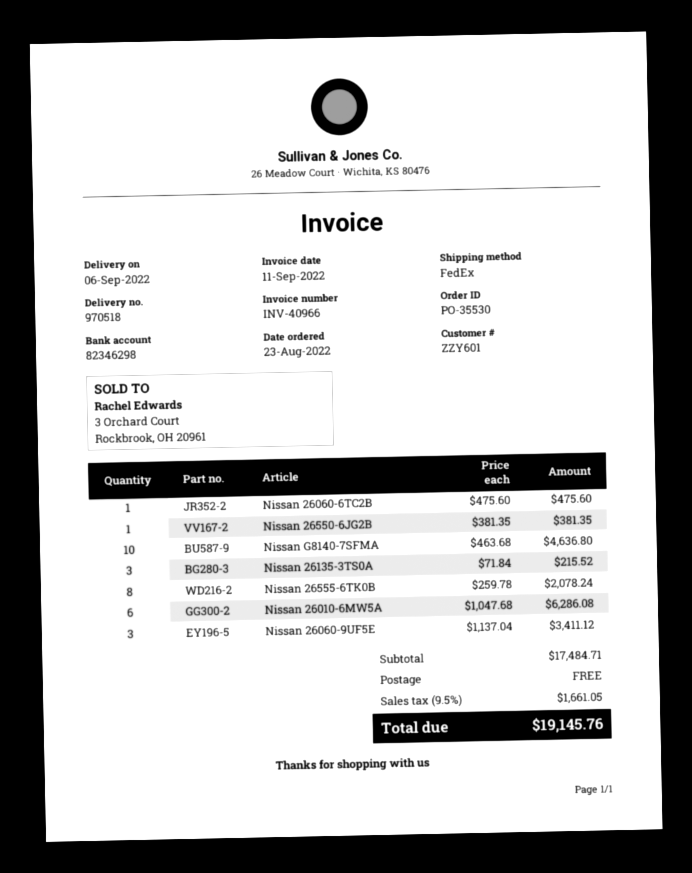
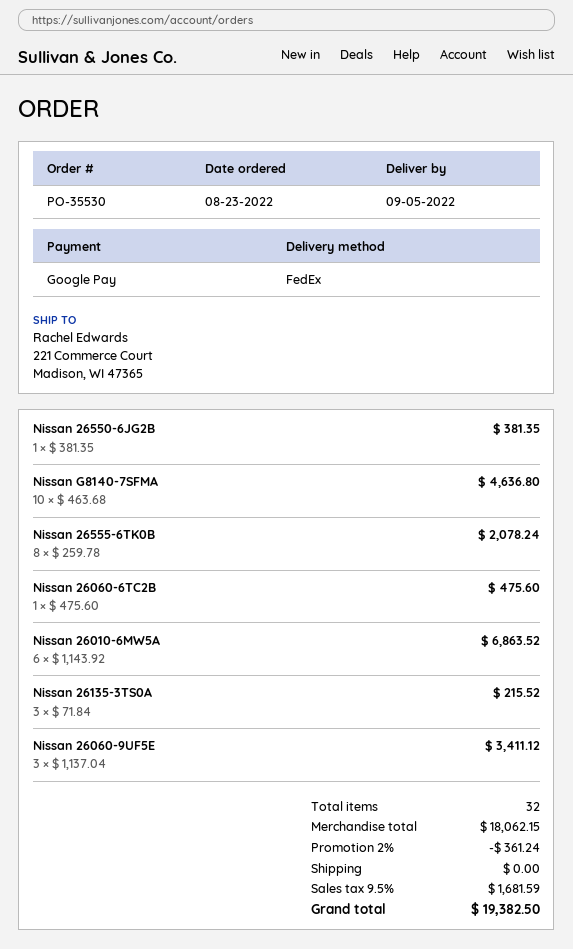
delivery date: 2022-09-06 -> 2022-09-05
Nissan 26010-6MW5A: 6 x 1047.68 = 6286.08 -> 6 x 1143.92 = 6863.52
subtotal: 17484.71 -> 18062.15
discount: none -> 2% = 361.24
tax: 9.5% = 1661.05 -> 9.5% = 1681.59
total: 19145.76 -> 19382.50

